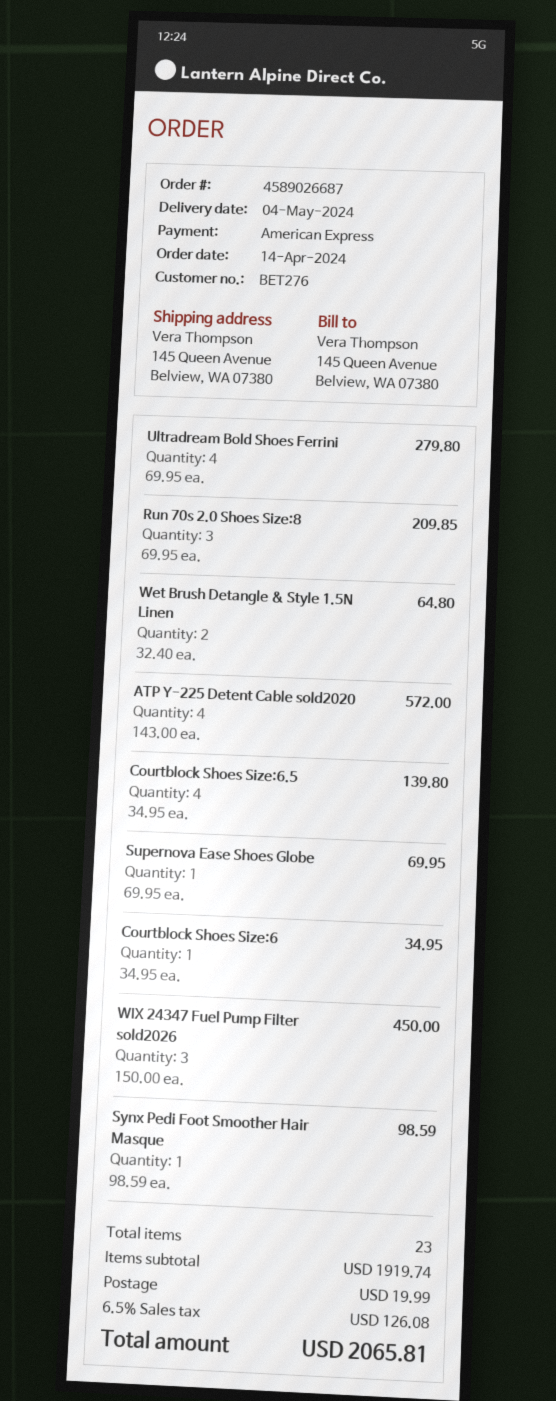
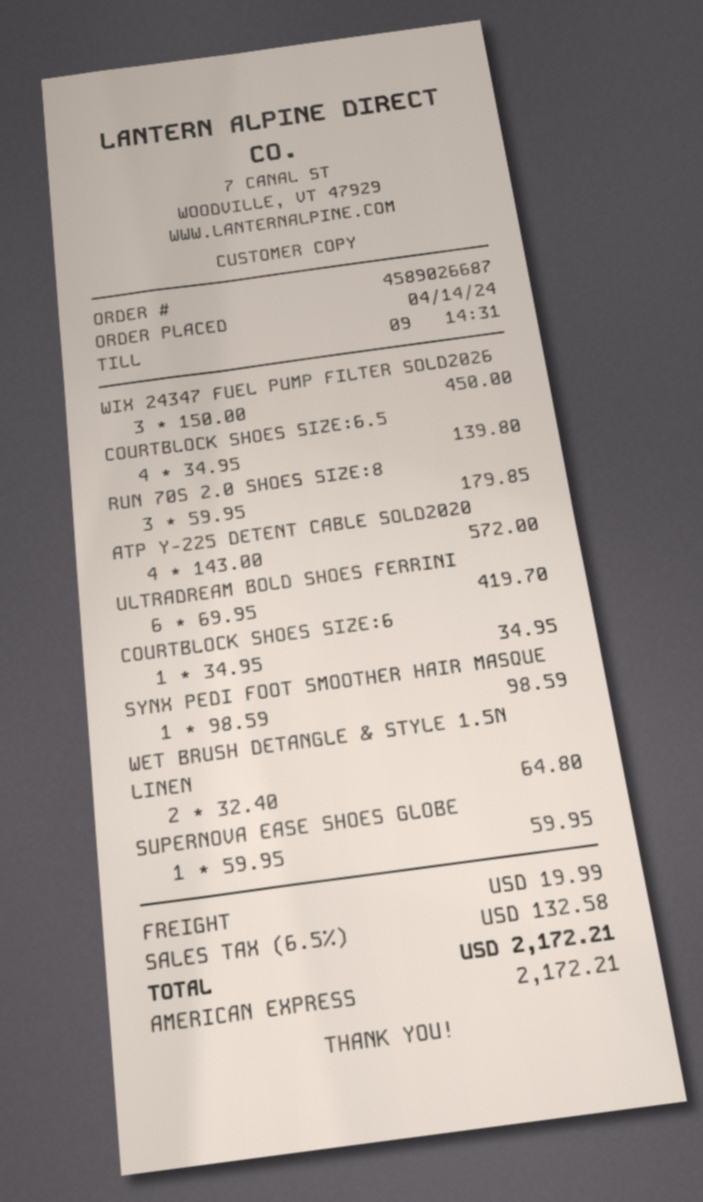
Ultradream Bold Shoes Ferrini: 4 x 69.95 = 279.80 -> 6 x 69.95 = 419.70
Run 70s 2.0 Shoes Size:8: 3 x 69.95 = 209.85 -> 3 x 59.95 = 179.85
Supernova Ease Shoes Globe: 1 x 69.95 = 69.95 -> 1 x 59.95 = 59.95
tax: 6.5% = 126.08 -> 6.5% = 132.58
total: 2065.81 -> 2172.21

